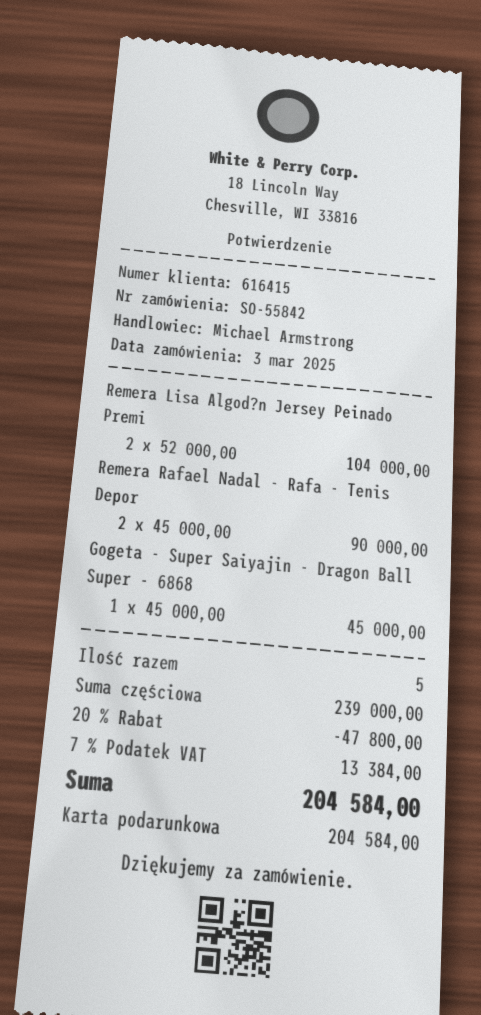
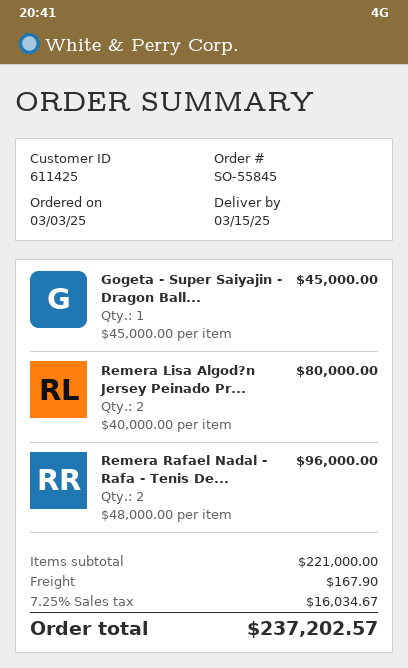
order number: SO-55842 -> SO-55845
customer number: 616415 -> 611425
Remera Lisa Algod?n Jersey Peinado Premi: 2 x 52000.00 = 104000.00 -> 2 x 40000.00 = 80000.00
Remera Rafael Nadal - Rafa - Tenis Depor: 2 x 45000.00 = 90000.00 -> 2 x 48000.00 = 96000.00
subtotal: 239000.00 -> 221000.00
discount: 20% = 47800.00 -> none
shipping: none -> 167.90
tax: 7% = 13384.00 -> 7.25% = 16034.67
total: 204584.00 -> 237202.57

